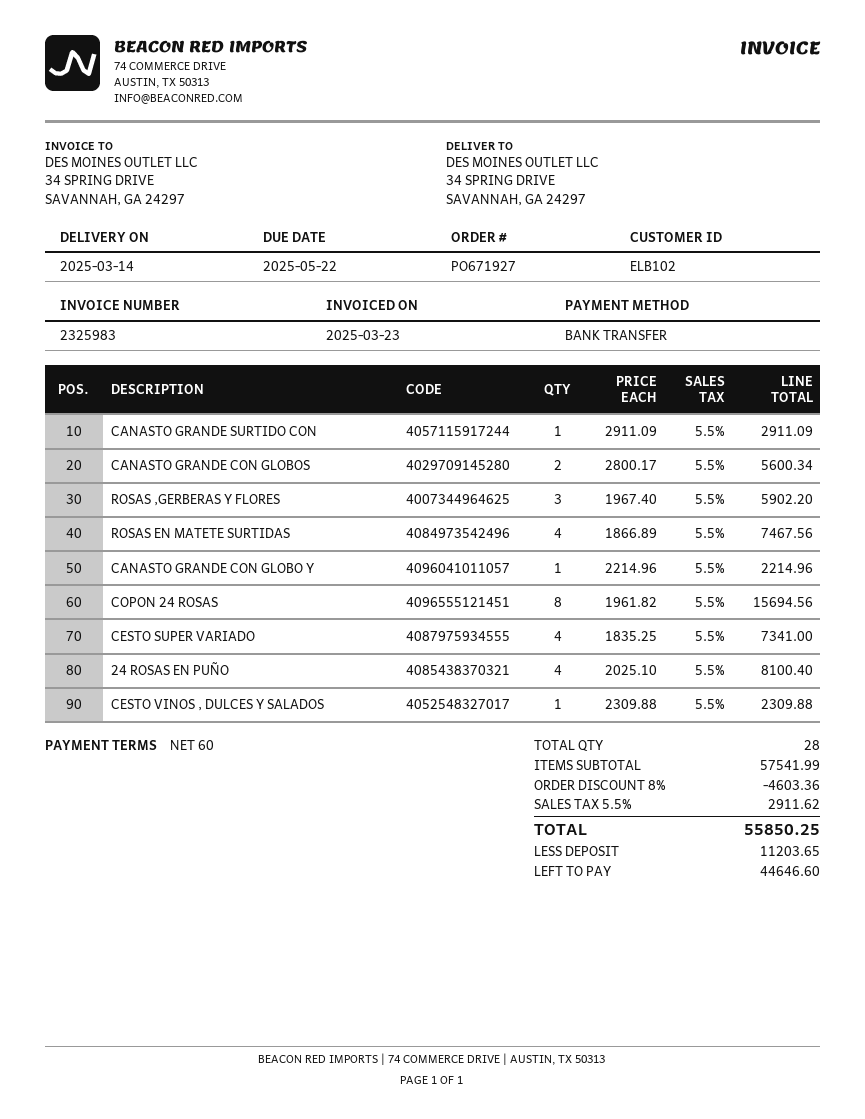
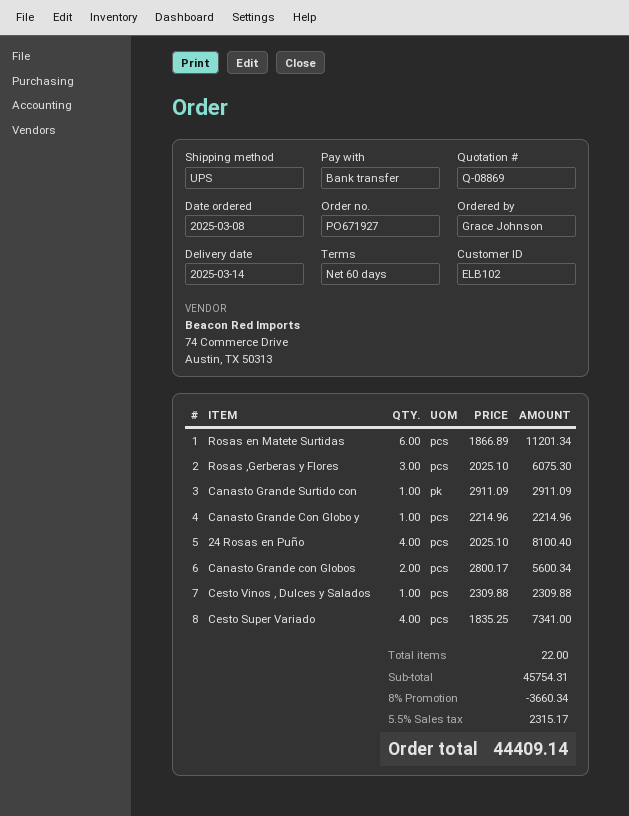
ROSAS ,GERBERAS Y FLORES: 3 x 1967.40 = 5902.20 -> 3 x 2025.10 = 6075.30
ROSAS EN MATETE SURTIDAS: 4 x 1866.89 = 7467.56 -> 6 x 1866.89 = 11201.34
COPON 24 ROSAS: 8 x 1961.82 = 15694.56 -> none
total quantity: 28 -> 22
subtotal: 57541.99 -> 45754.31
discount: 8% = 4603.36 -> 8% = 3660.34
tax: 5.5% = 2911.62 -> 5.5% = 2315.17
total: 55850.25 -> 44409.14

